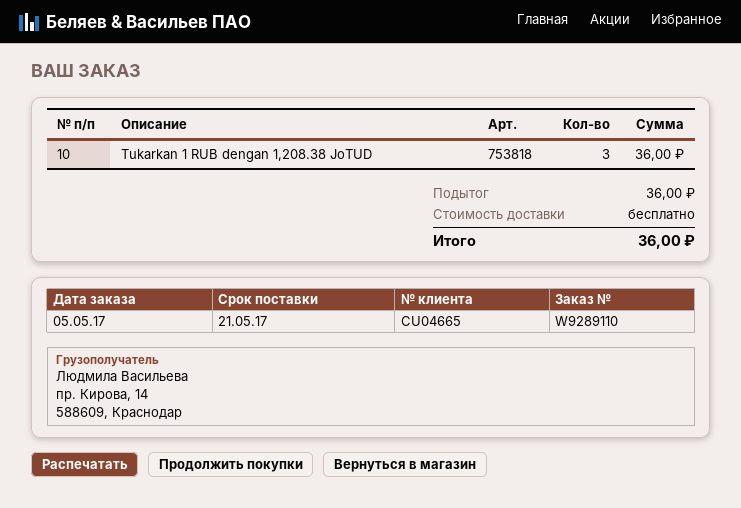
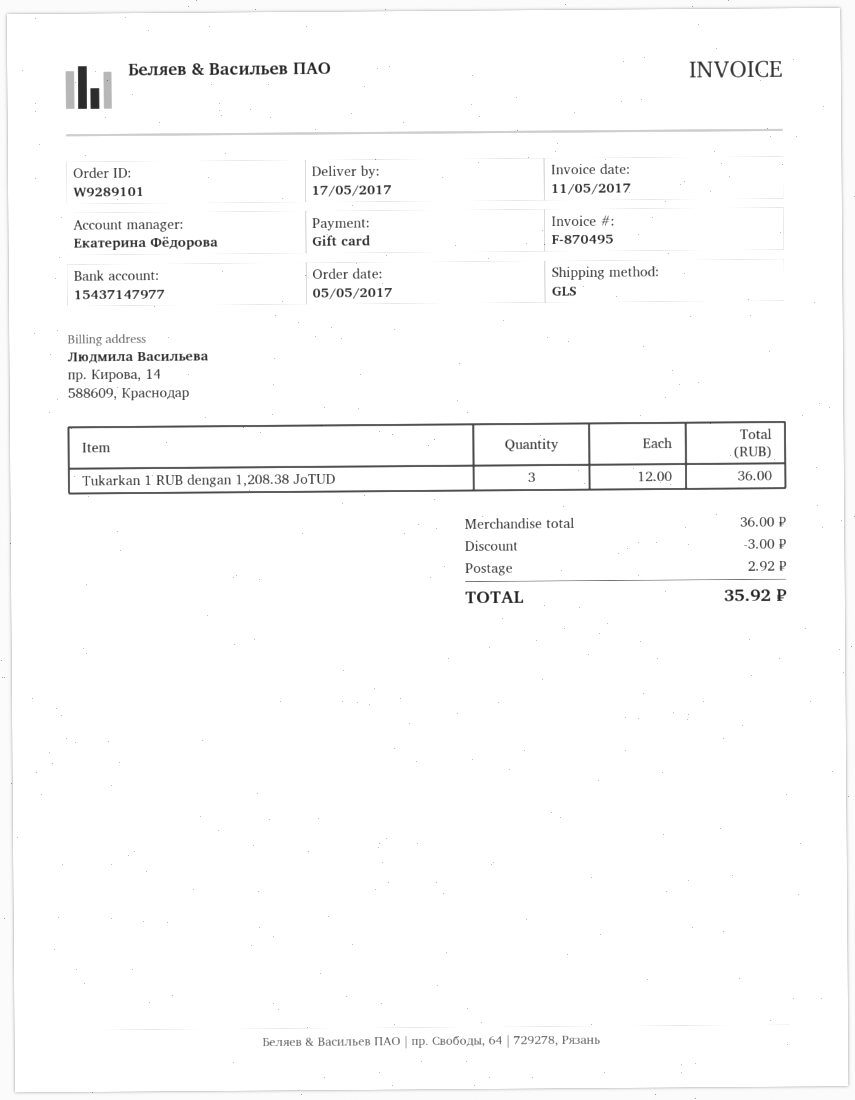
order number: W9289110 -> W9289101
delivery date: 2017-05-21 -> 2017-05-17
discount: none -> 3.00
shipping: 0.00 -> 2.92
total: 36.00 -> 35.92

